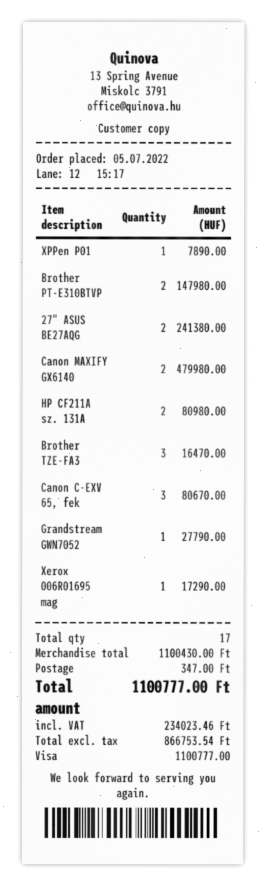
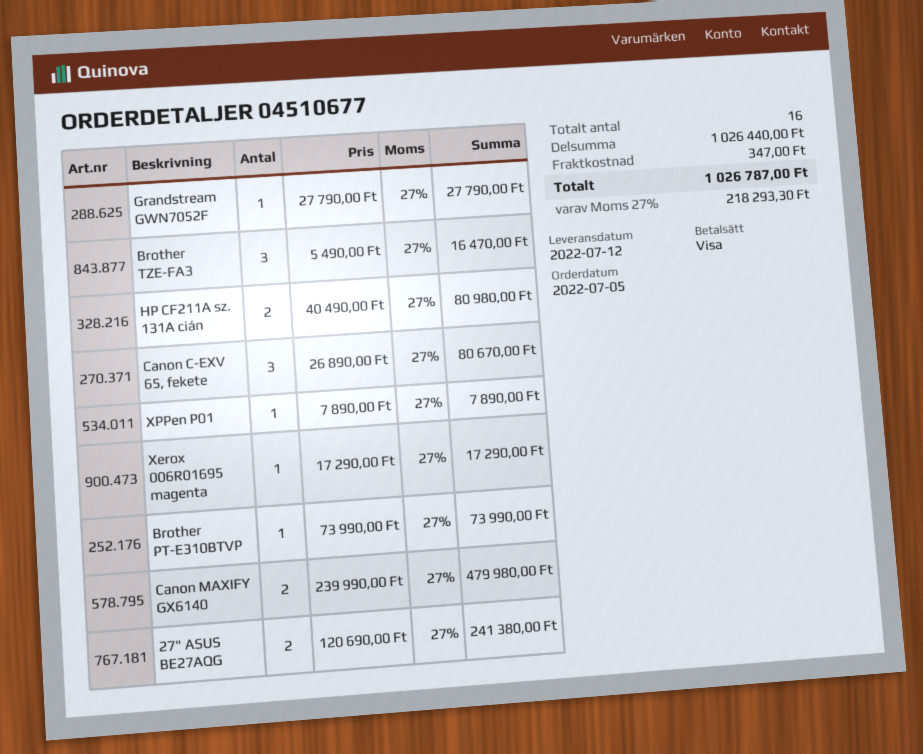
Brother PT-E310BTVP: 2 for 147980.00 -> 1 for 73990.00
total quantity: 17 -> 16
subtotal: 1100430.00 -> 1026440.00
tax: 234023.46 -> 218293.30
total: 1100777.00 -> 1026787.00

